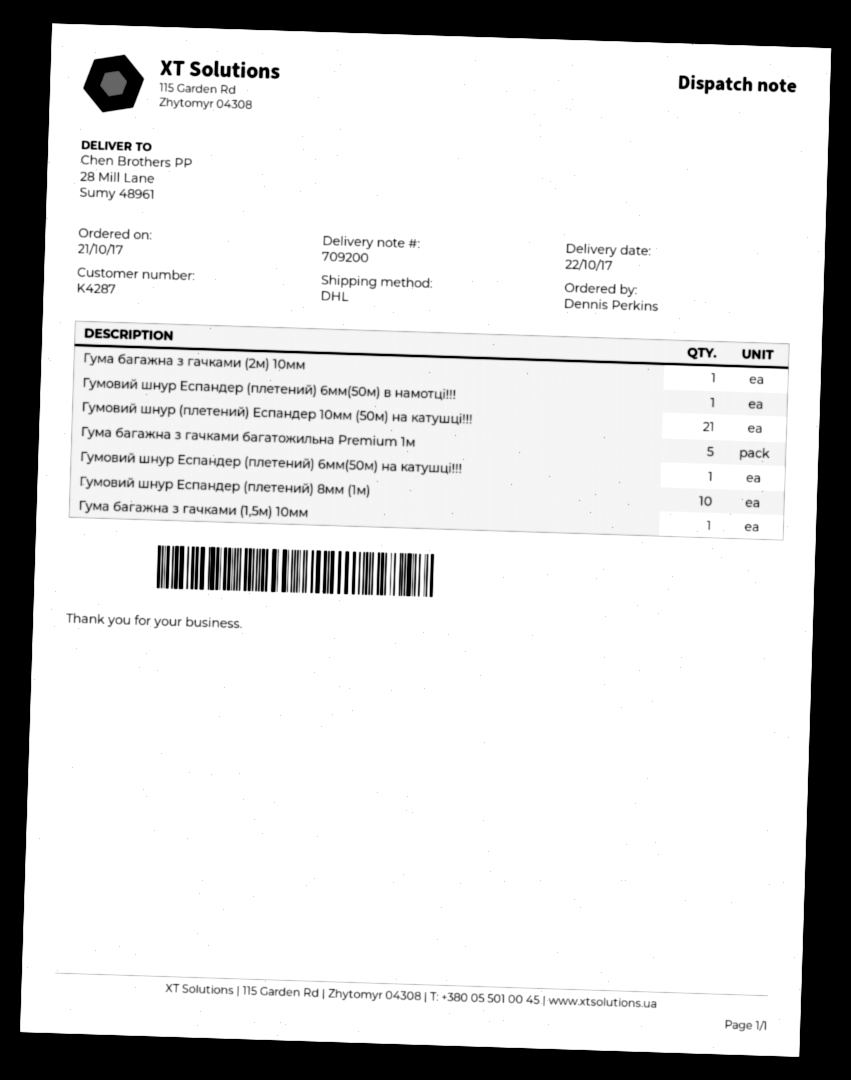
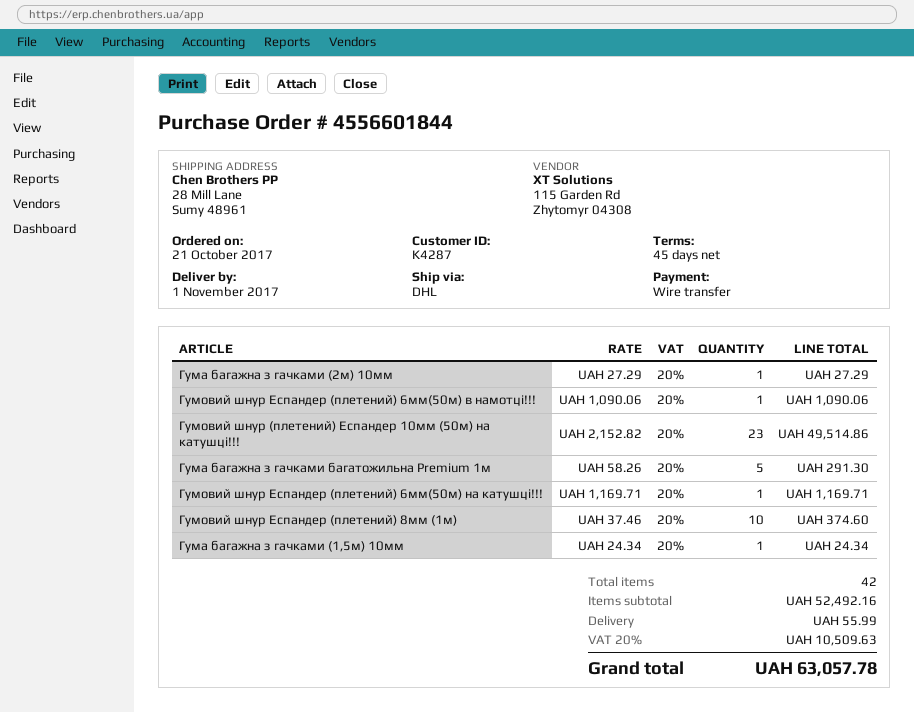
delivery date: 2017-10-22 -> 2017-11-01
Гумовий шнур (плетений) Еспандер 10мм (50м) на катушці!!!: 21 -> 23

